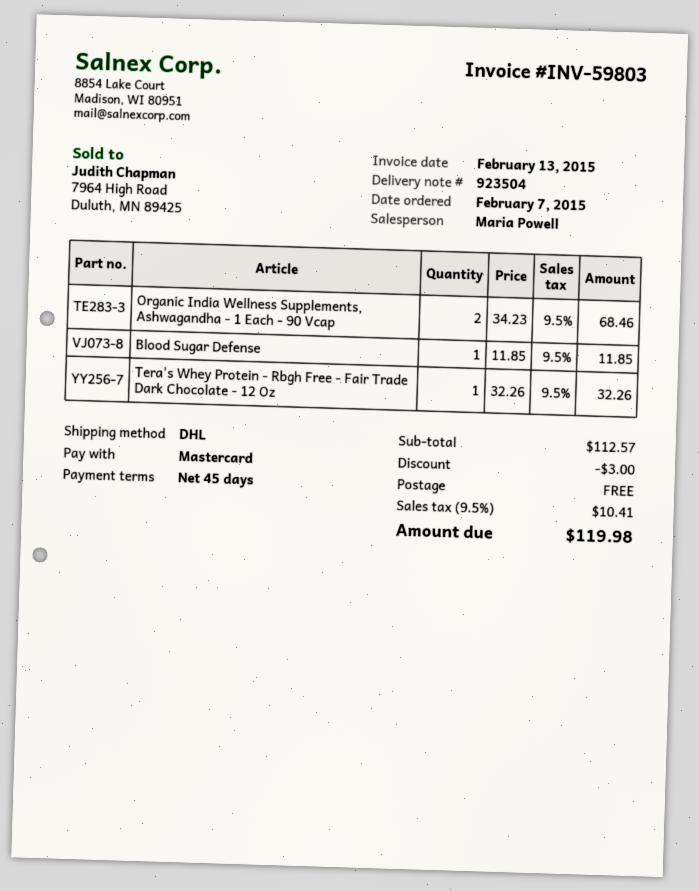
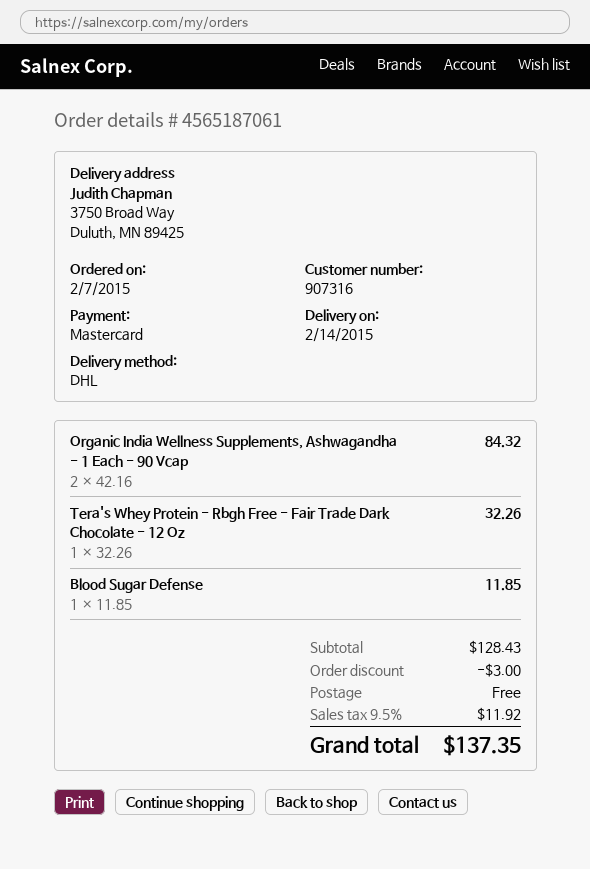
Organic India Wellness Supplements, Ashwagandha - 1 Each - 90 Vcap: 2 x 34.23 = 68.46 -> 2 x 42.16 = 84.32
subtotal: 112.57 -> 128.43
tax: 9.5% = 10.41 -> 9.5% = 11.92
total: 119.98 -> 137.35

